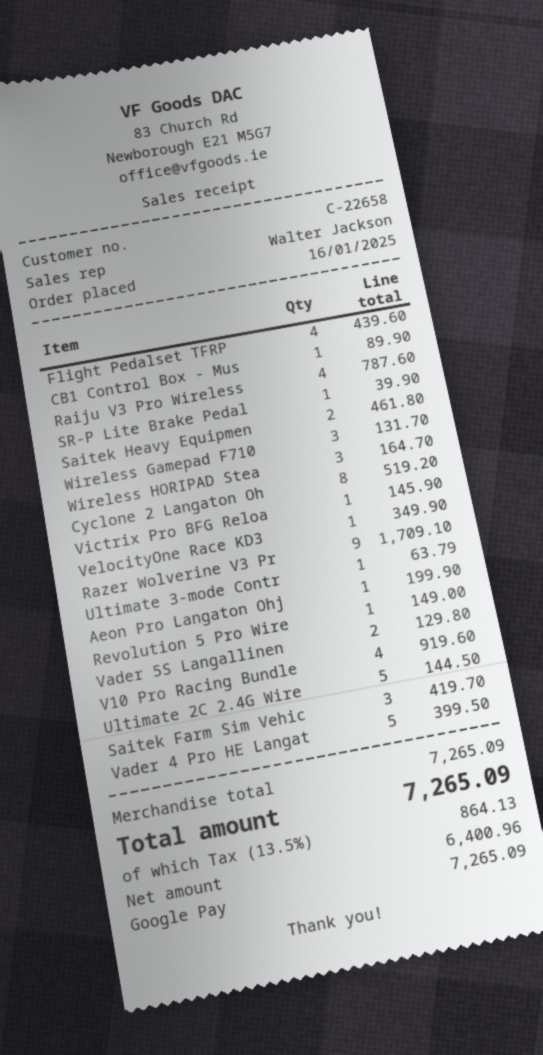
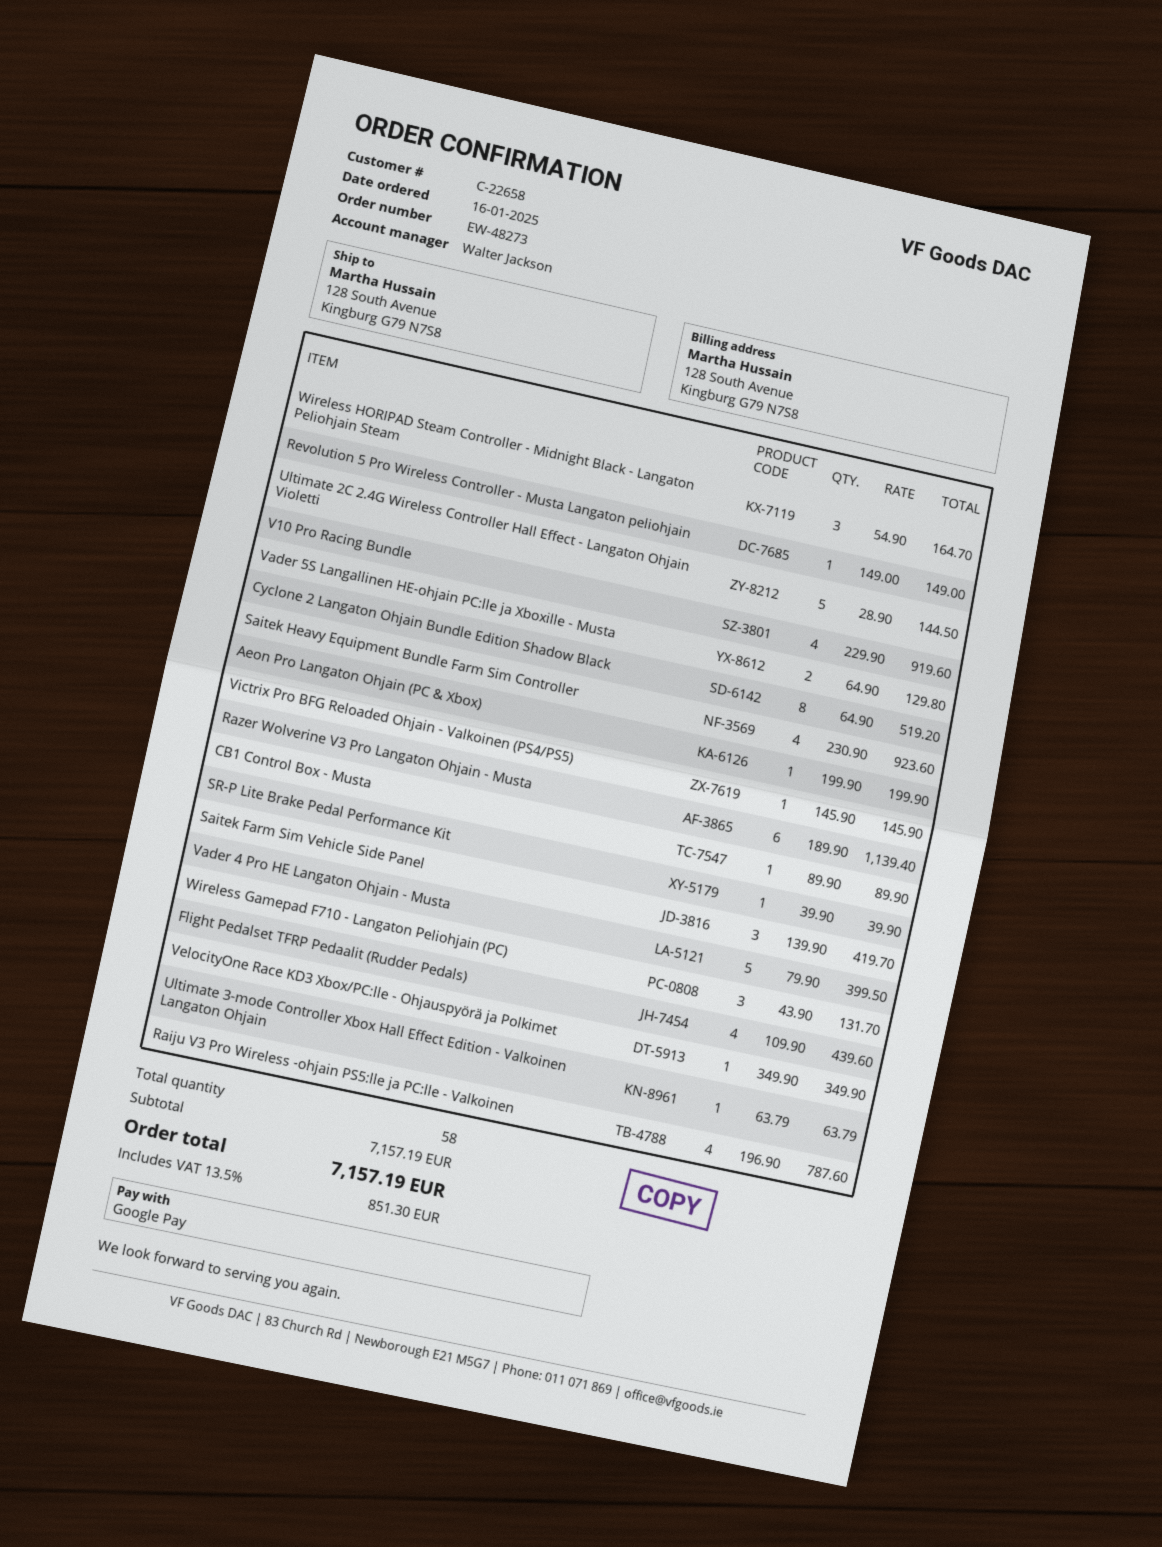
Saitek Heavy Equipmen: 2 for 461.80 -> 4 for 923.60
Razer Wolverine V3 Pr: 9 for 1709.10 -> 6 for 1139.40
subtotal: 7265.09 -> 7157.19
tax: 13.5% = 864.13 -> 13.5% = 851.30
total: 7265.09 -> 7157.19

